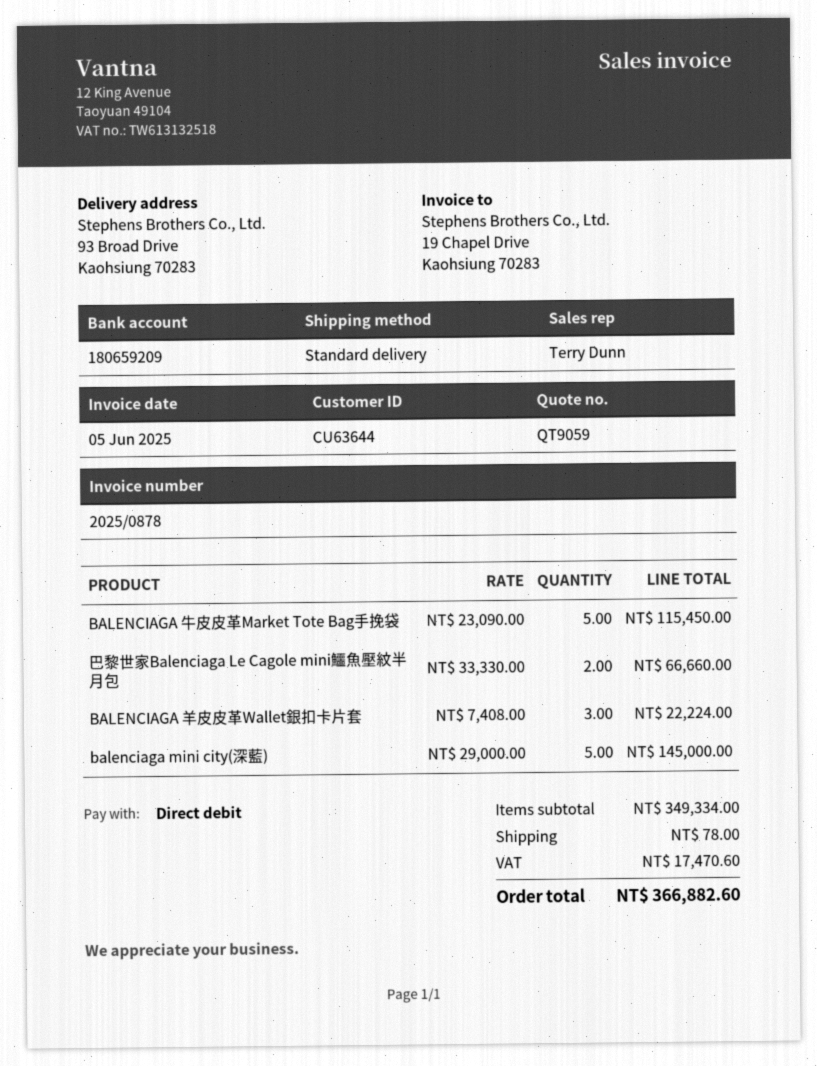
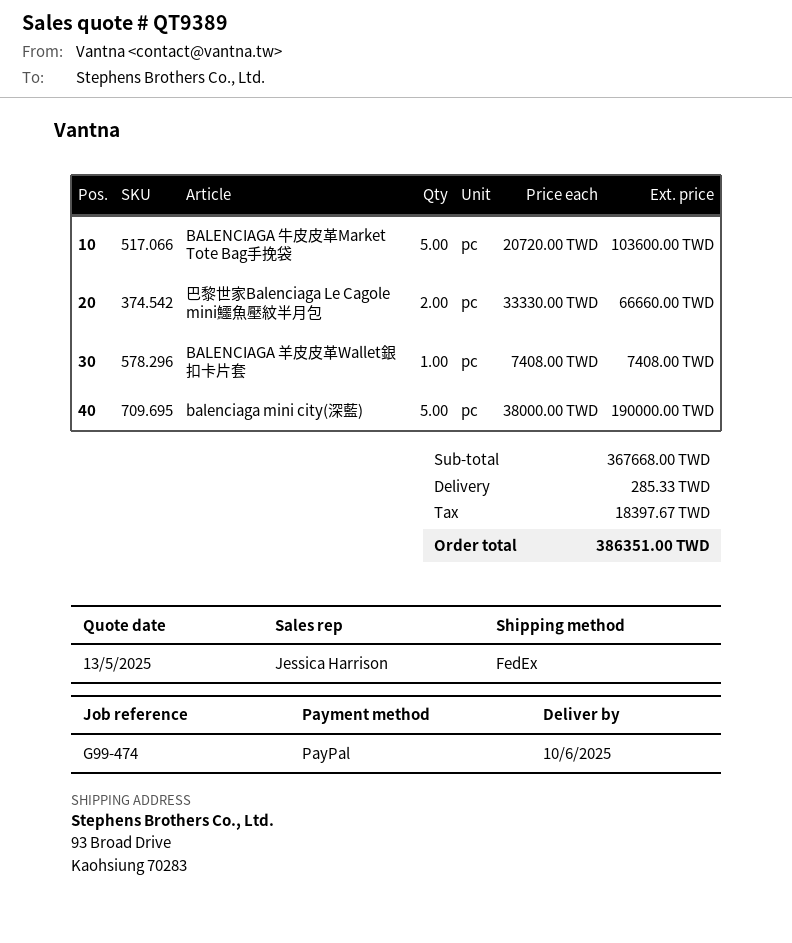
quote number: QT9059 -> QT9389
sales rep: Terry Dunn -> Jessica Harrison
payment method: direct debit -> PayPal
shipping method: standard -> FedEx
BALENCIAGA 牛皮皮革Market Tote Bag手挽袋: 5 x 23090.00 = 115450.00 -> 5 x 20720.00 = 103600.00
BALENCIAGA 羊皮皮革Wallet銀扣卡片套: 3 x 7408.00 = 22224.00 -> 1 x 7408.00 = 7408.00
balenciaga mini city(深藍): 5 x 29000.00 = 145000.00 -> 5 x 38000.00 = 190000.00
subtotal: 349334.00 -> 367668.00
shipping: 78.00 -> 285.33
tax: 17470.60 -> 18397.67
total: 366882.60 -> 386351.00

